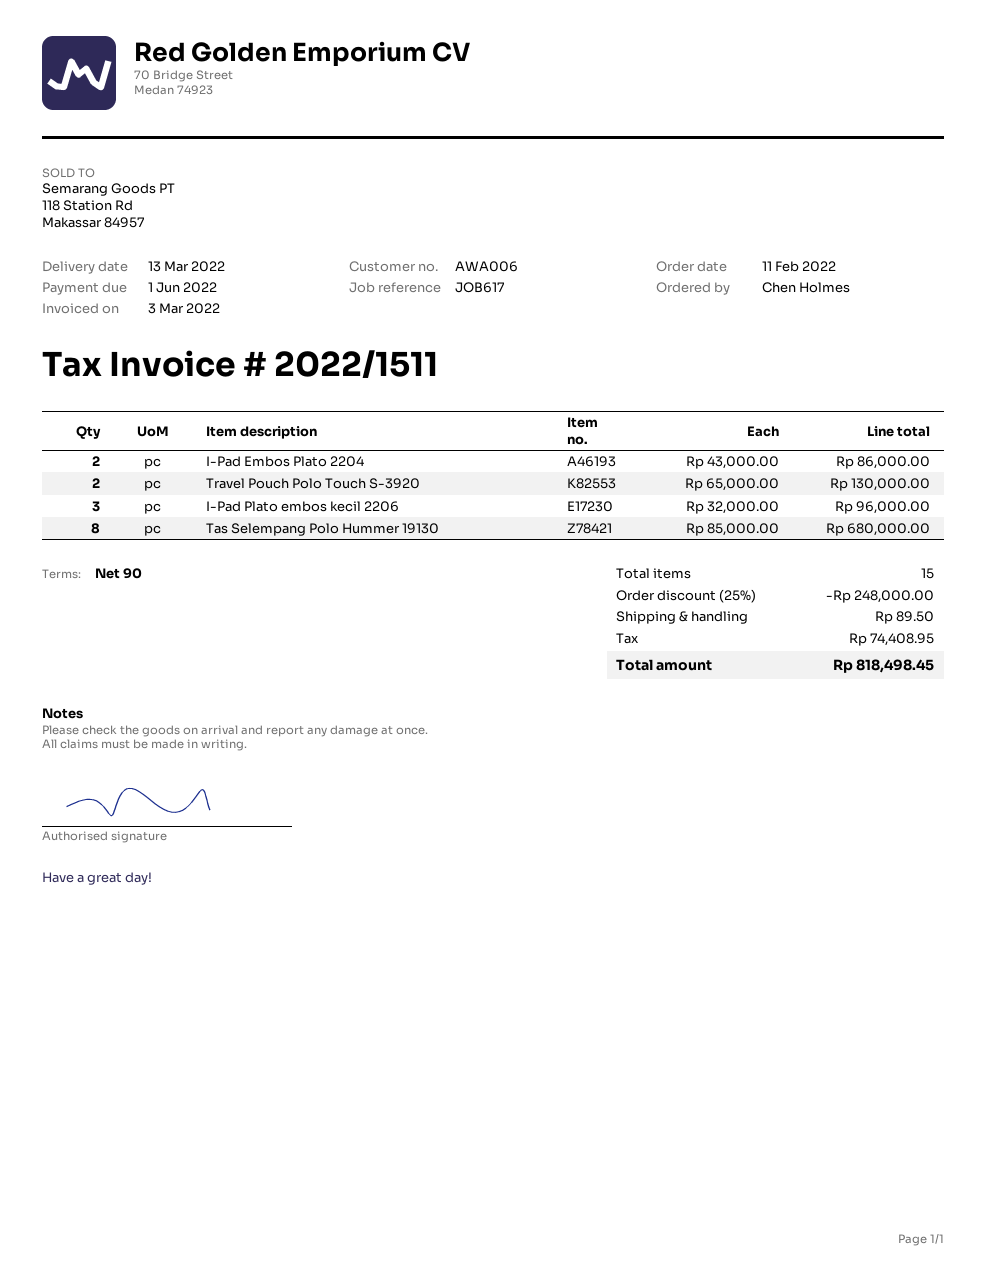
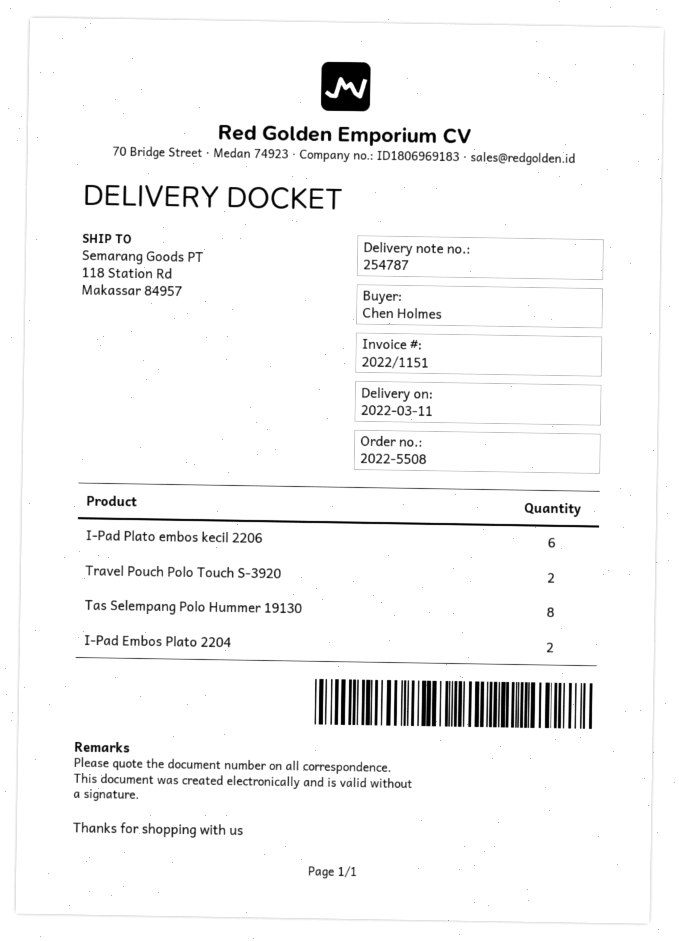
delivery date: 2022-03-13 -> 2022-03-11
invoice number: 2022/1511 -> 2022/1151
I-Pad Plato embos kecil 2206: 3 -> 6

